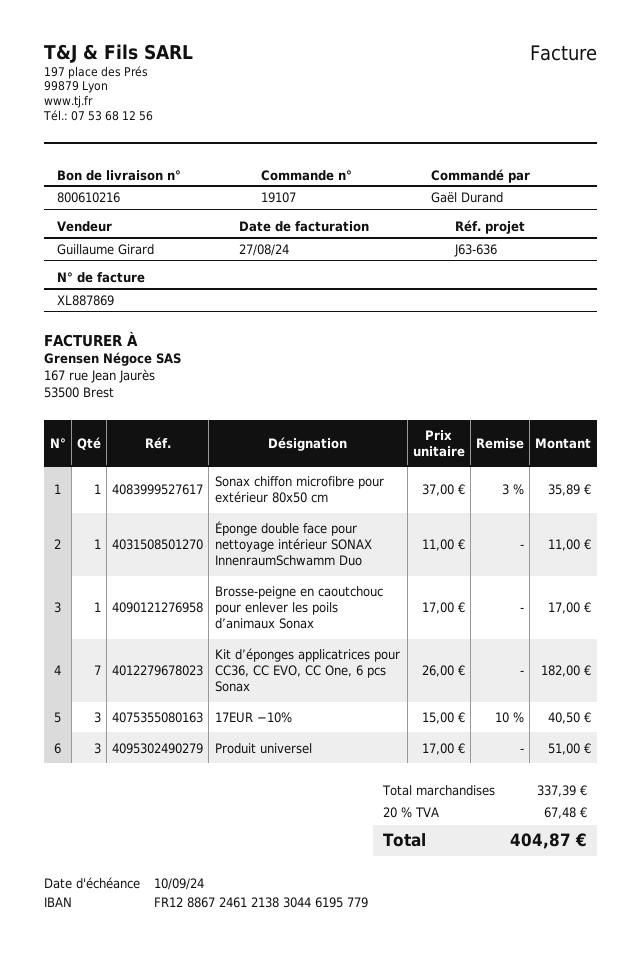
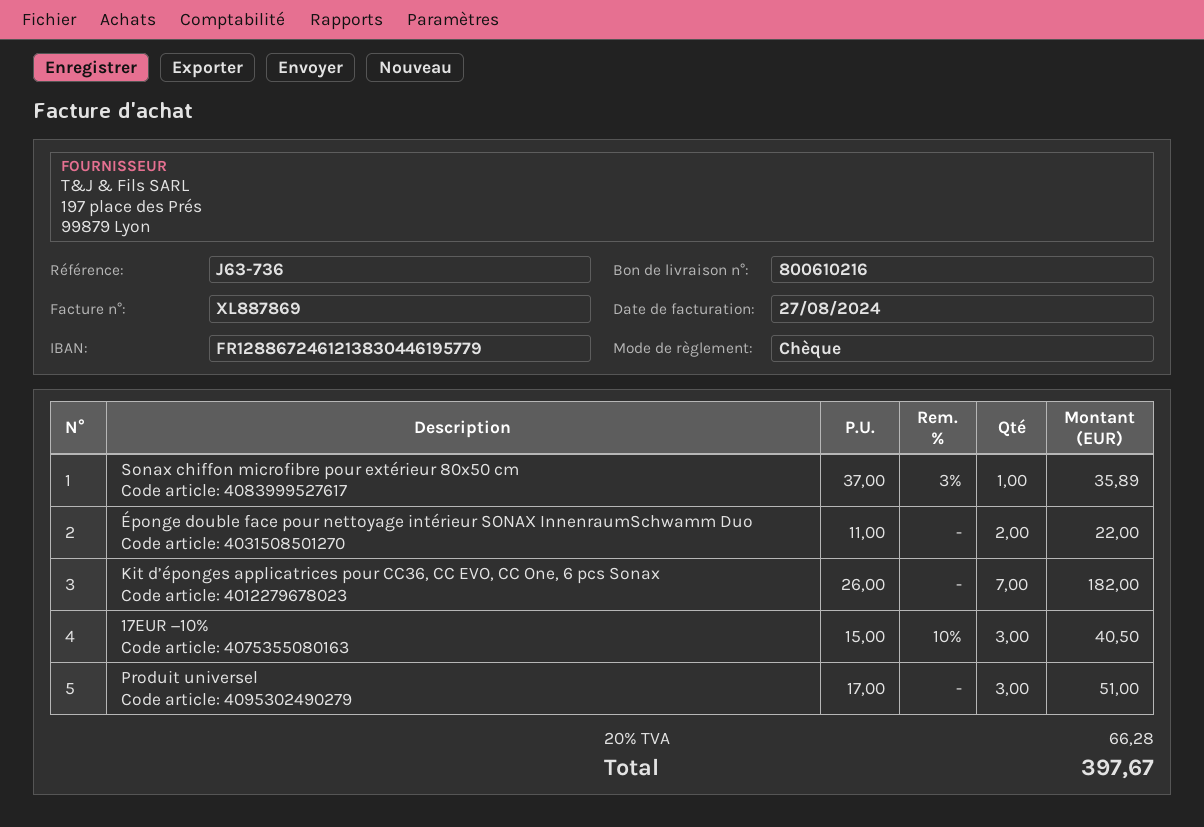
reference: J63-636 -> J63-736
Éponge double face pour nettoyage intérieur SONAX InnenraumSchwamm Duo: 1 x 11.00 = 11.00 -> 2 x 11.00 = 22.00
Brosse-peigne en caoutchouc pour enlever les poils d’animaux Sonax: 1 x 17.00 = 17.00 -> none
tax: 20% = 67.48 -> 20% = 66.28
total: 404.87 -> 397.67

